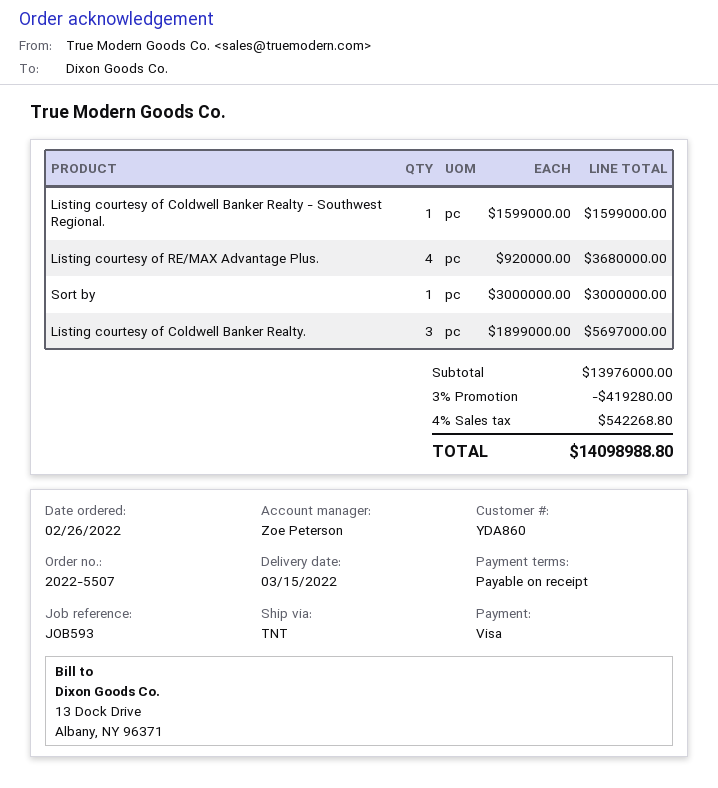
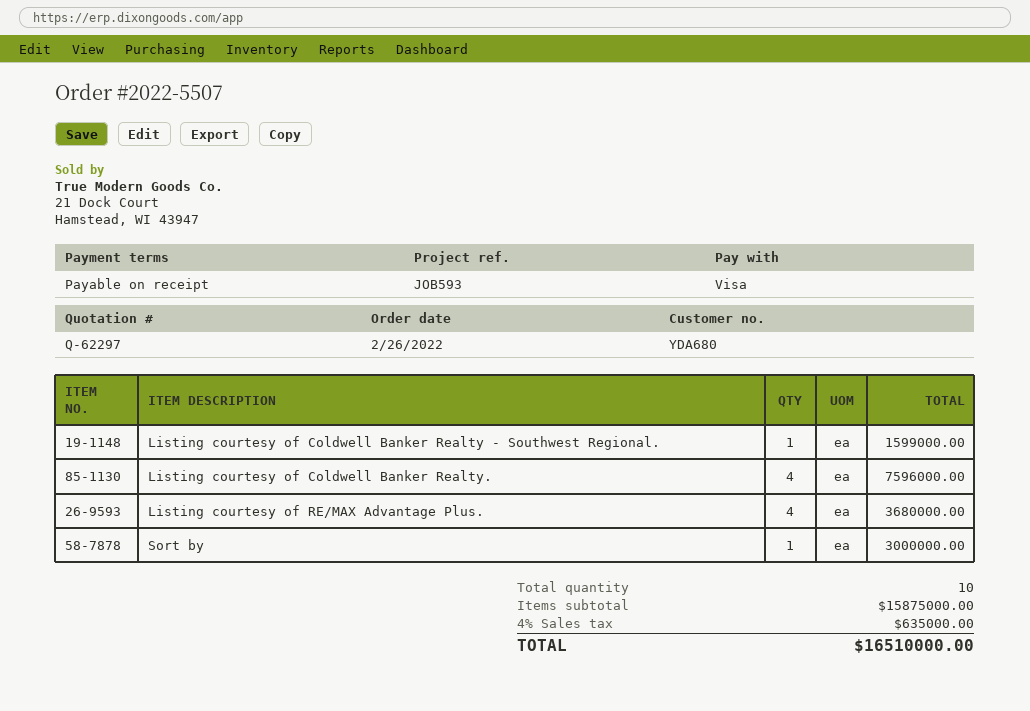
customer number: YDA860 -> YDA680
Listing courtesy of Coldwell Banker Realty.: 3 for 5697000.00 -> 4 for 7596000.00
subtotal: 13976000.00 -> 15875000.00
discount: 3% = 419280.00 -> none
tax: 4% = 542268.80 -> 4% = 635000.00
total: 14098988.80 -> 16510000.00

